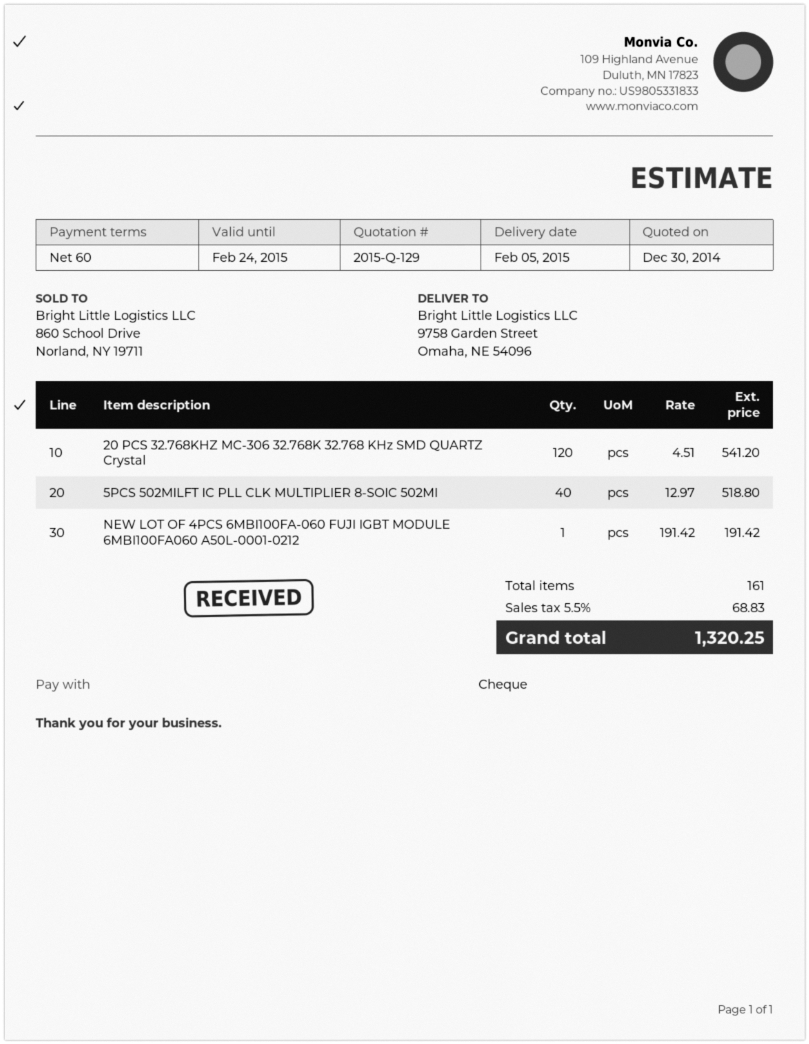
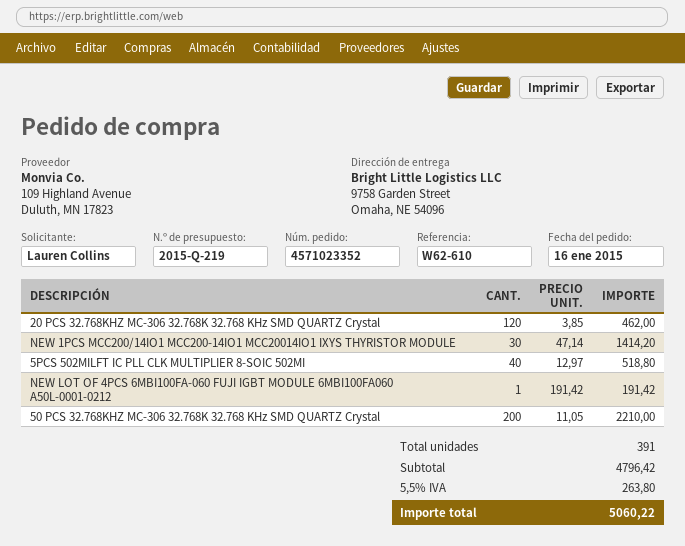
quote number: 2015-Q-129 -> 2015-Q-219
20 PCS 32.768KHZ MC-306 32.768K 32.768 KHz SMD QUARTZ Crystal: 120 x 4.51 = 541.20 -> 120 x 3.85 = 462.00
NEW 1PCS MCC200/14IO1 MCC200-14IO1 MCC20014IO1 IXYS THYRISTOR MODULE: none -> 30 x 47.14 = 1414.20
50 PCS 32.768KHZ MC-306 32.768K 32.768 KHz SMD QUARTZ Crystal: none -> 200 x 11.05 = 2210.00
total quantity: 161 -> 391
tax: 5.5% = 68.83 -> 5.5% = 263.80
total: 1320.25 -> 5060.22

